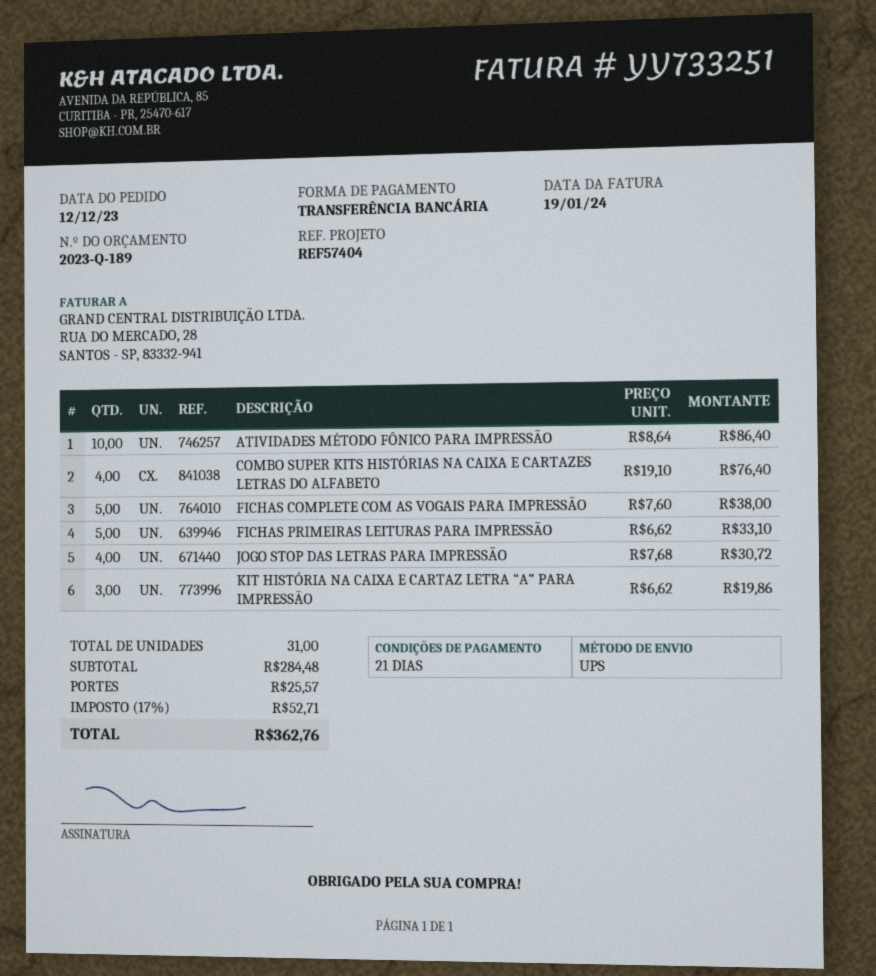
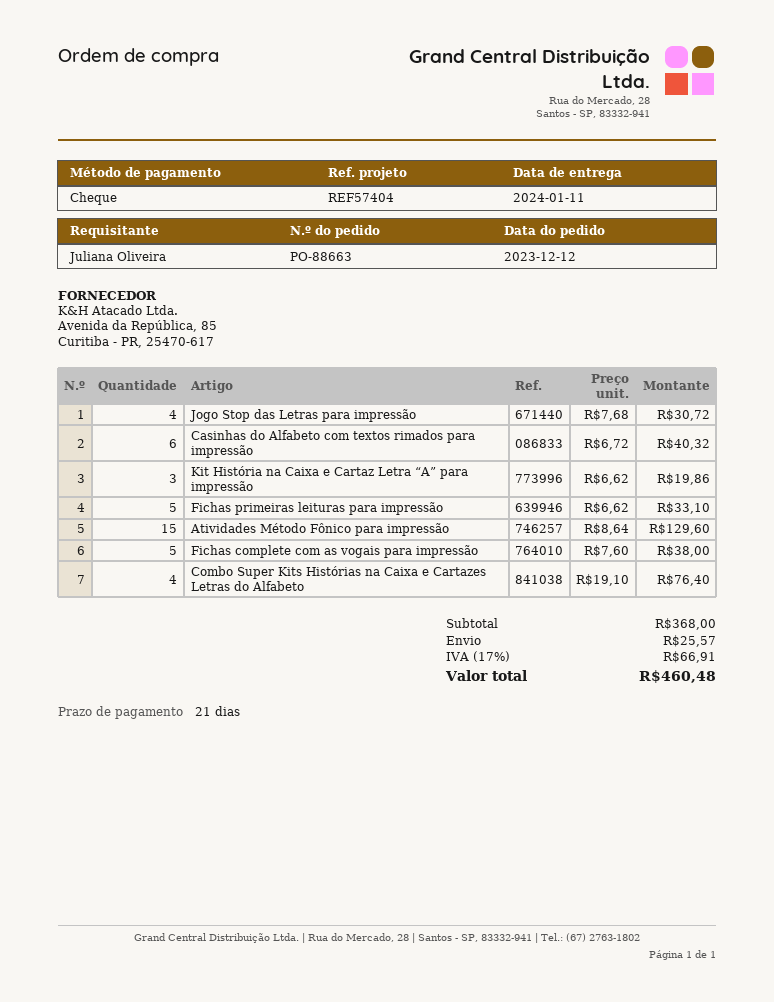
payment method: bank transfer -> cheque
ATIVIDADES MÉTODO FÔNICO PARA IMPRESSÃO: 10 x 8.64 = 86.40 -> 15 x 8.64 = 129.60
Casinhas do Alfabeto com textos rimados para impressão: none -> 6 x 6.72 = 40.32
subtotal: 284.48 -> 368.00
tax: 17% = 52.71 -> 17% = 66.91
total: 362.76 -> 460.48

